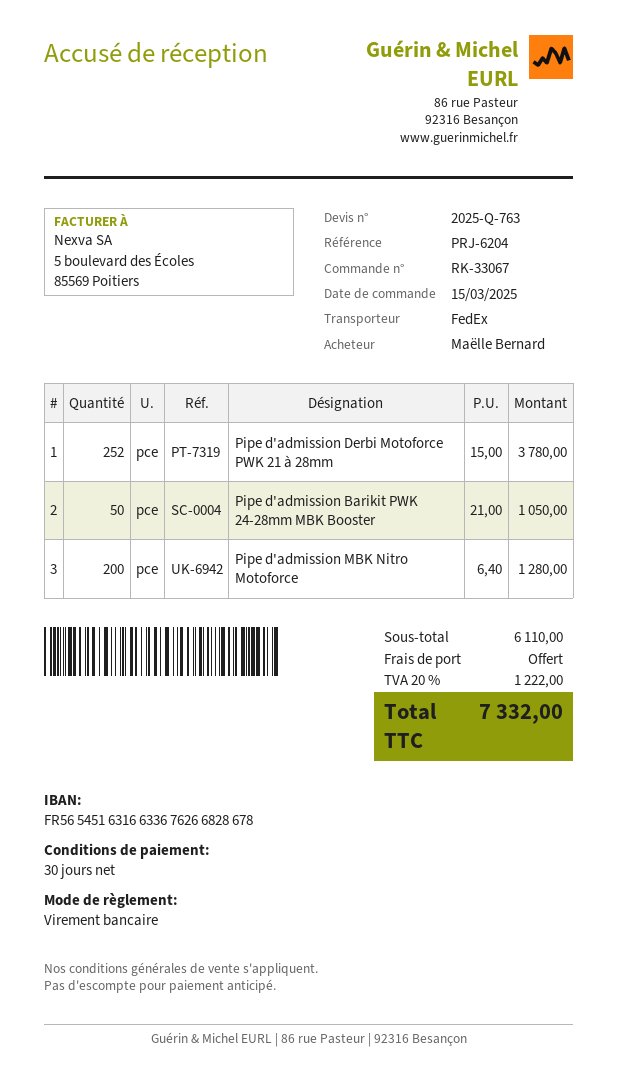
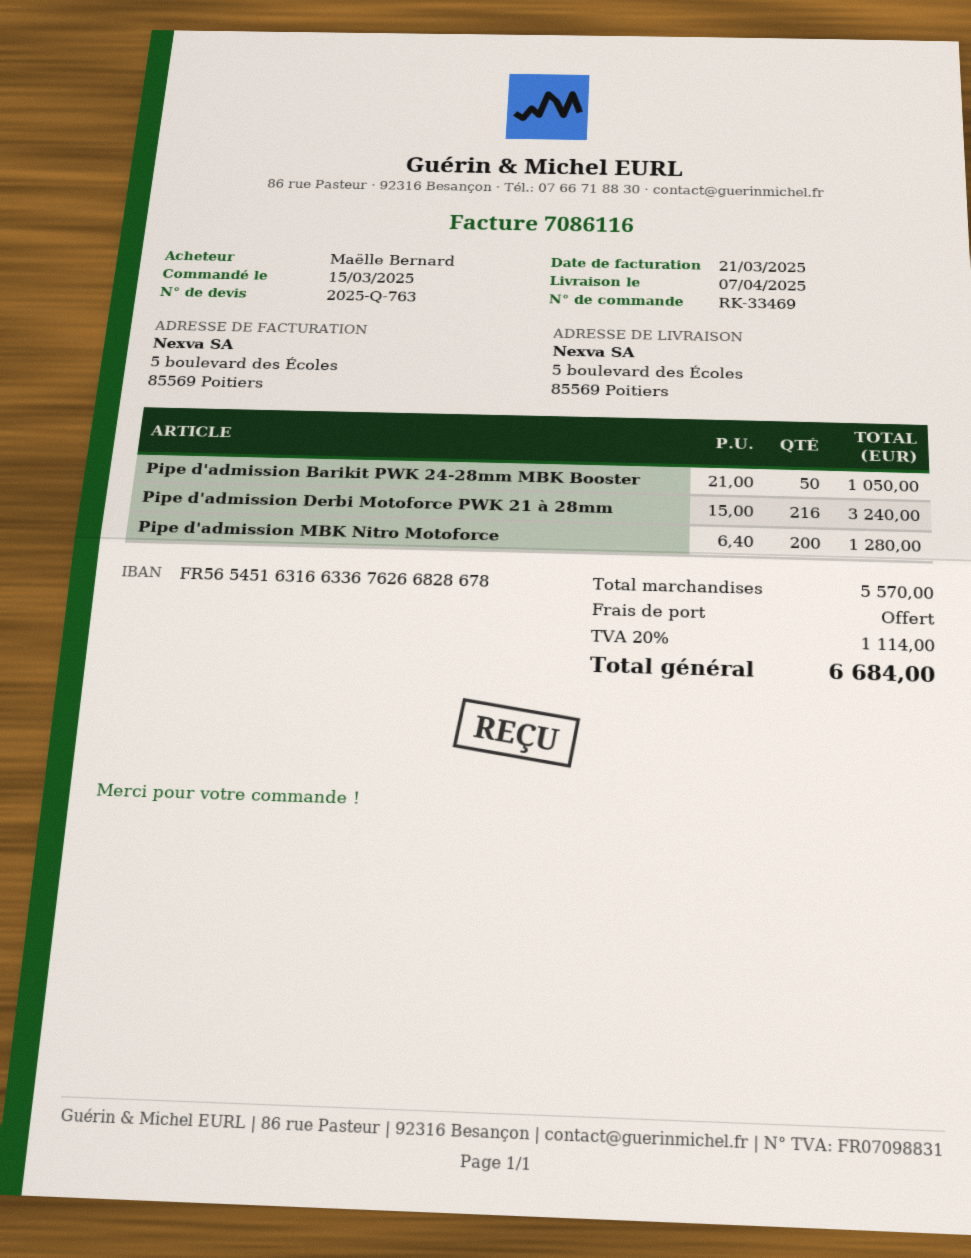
order number: RK-33067 -> RK-33469
Pipe d'admission Derbi Motoforce PWK 21 à 28mm: 252 x 15.00 = 3780.00 -> 216 x 15.00 = 3240.00
subtotal: 6110.00 -> 5570.00
tax: 20% = 1222.00 -> 20% = 1114.00
total: 7332.00 -> 6684.00

